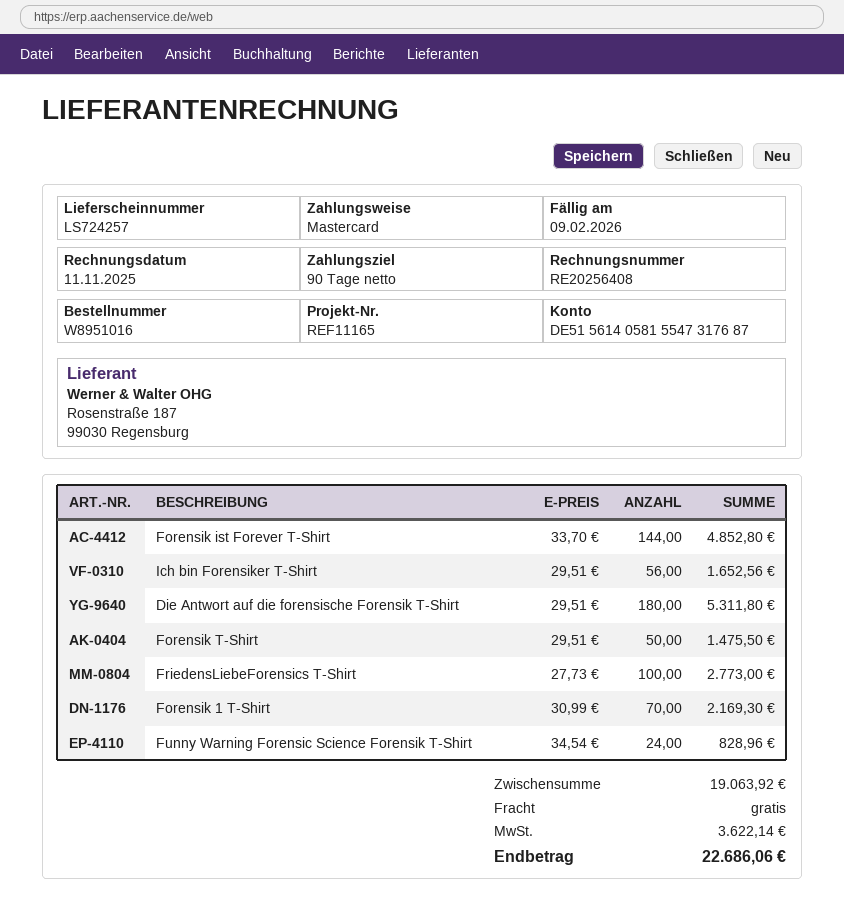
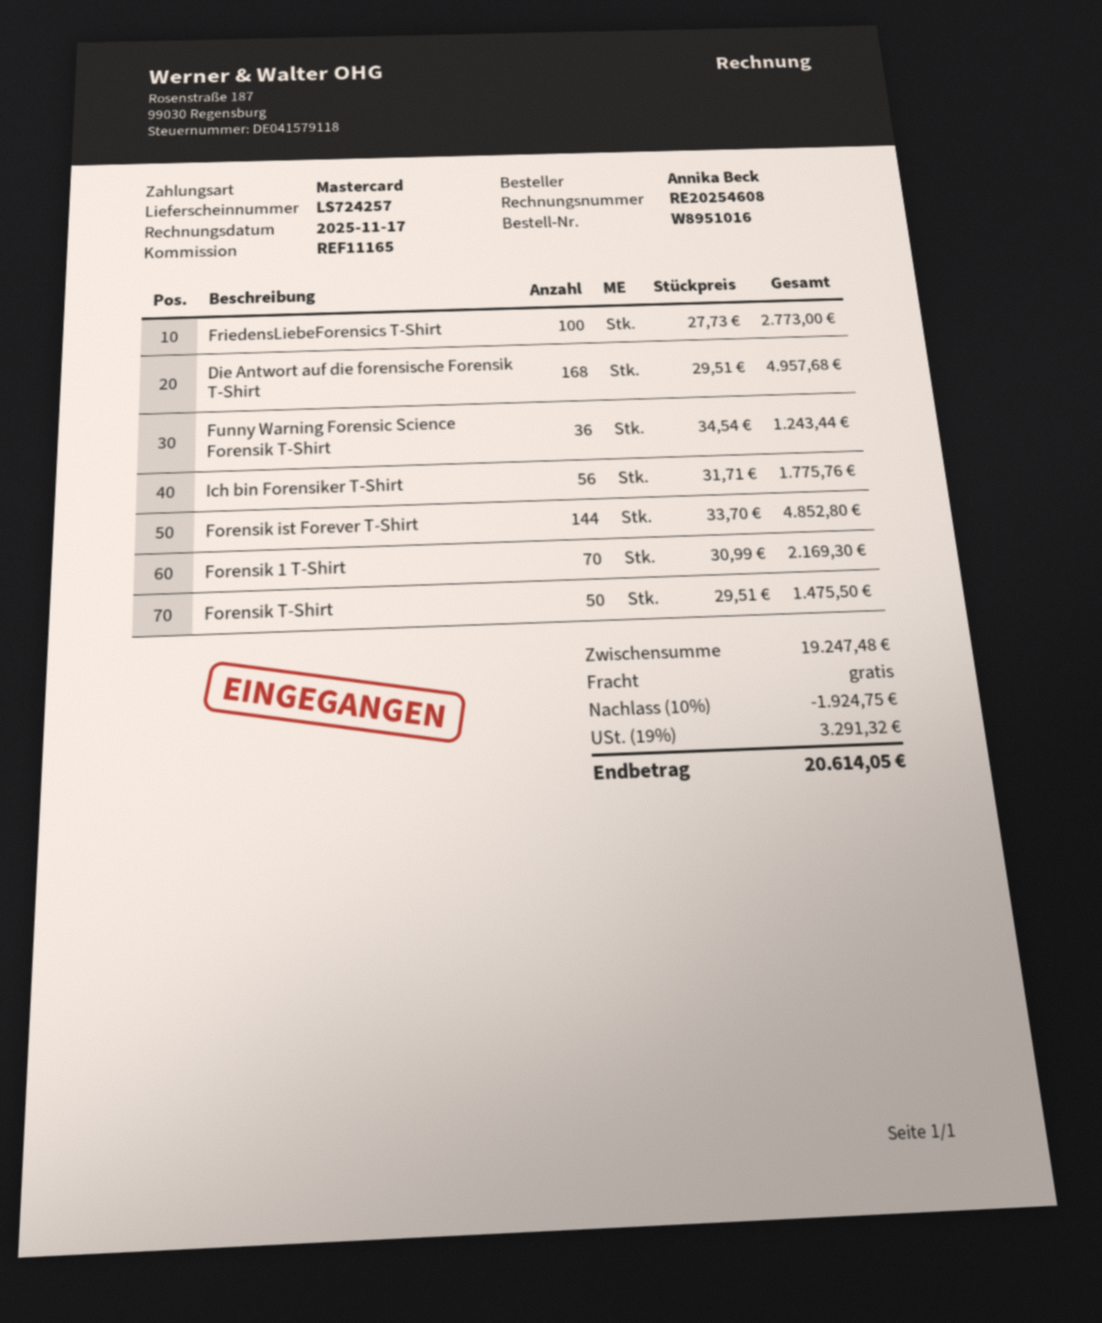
invoice number: RE20256408 -> RE20254608
invoice date: 2025-11-11 -> 2025-11-17
Ich bin Forensiker T-Shirt: 56 x 29.51 = 1652.56 -> 56 x 31.71 = 1775.76
Die Antwort auf die forensische Forensik T-Shirt: 180 x 29.51 = 5311.80 -> 168 x 29.51 = 4957.68
Funny Warning Forensic Science Forensik T-Shirt: 24 x 34.54 = 828.96 -> 36 x 34.54 = 1243.44
subtotal: 19063.92 -> 19247.48
discount: none -> 10% = 1924.75
tax: 3622.14 -> 3291.32
total: 22686.06 -> 20614.05

